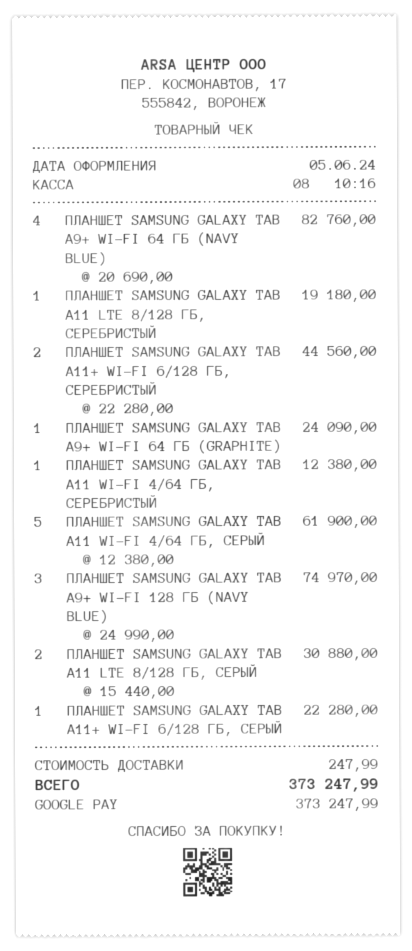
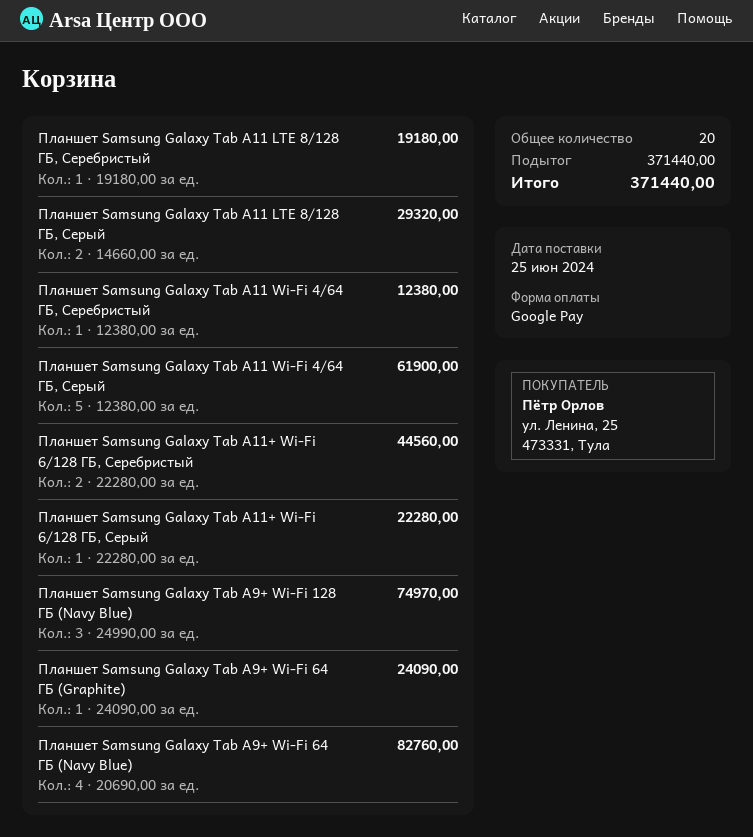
ПЛАНШЕТ SAMSUNG GALAXY TAB A11 LTE 8/128 ГБ, СЕРЫЙ: 2 x 15440.00 = 30880.00 -> 2 x 14660.00 = 29320.00
shipping: 247.99 -> none
total: 373247.99 -> 371440.00

